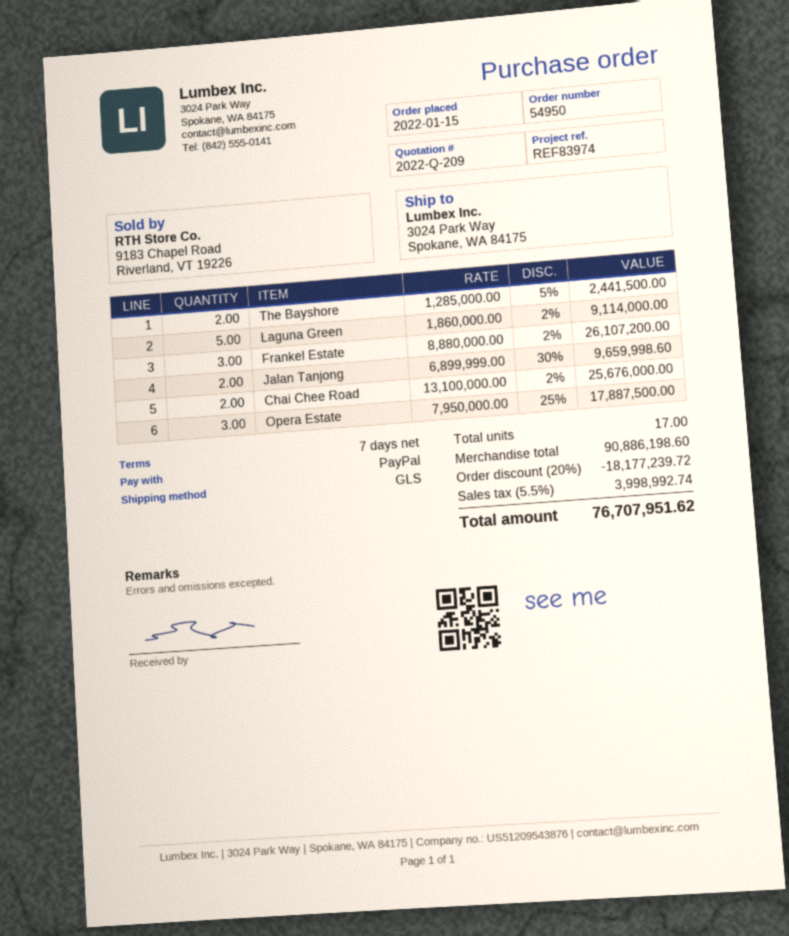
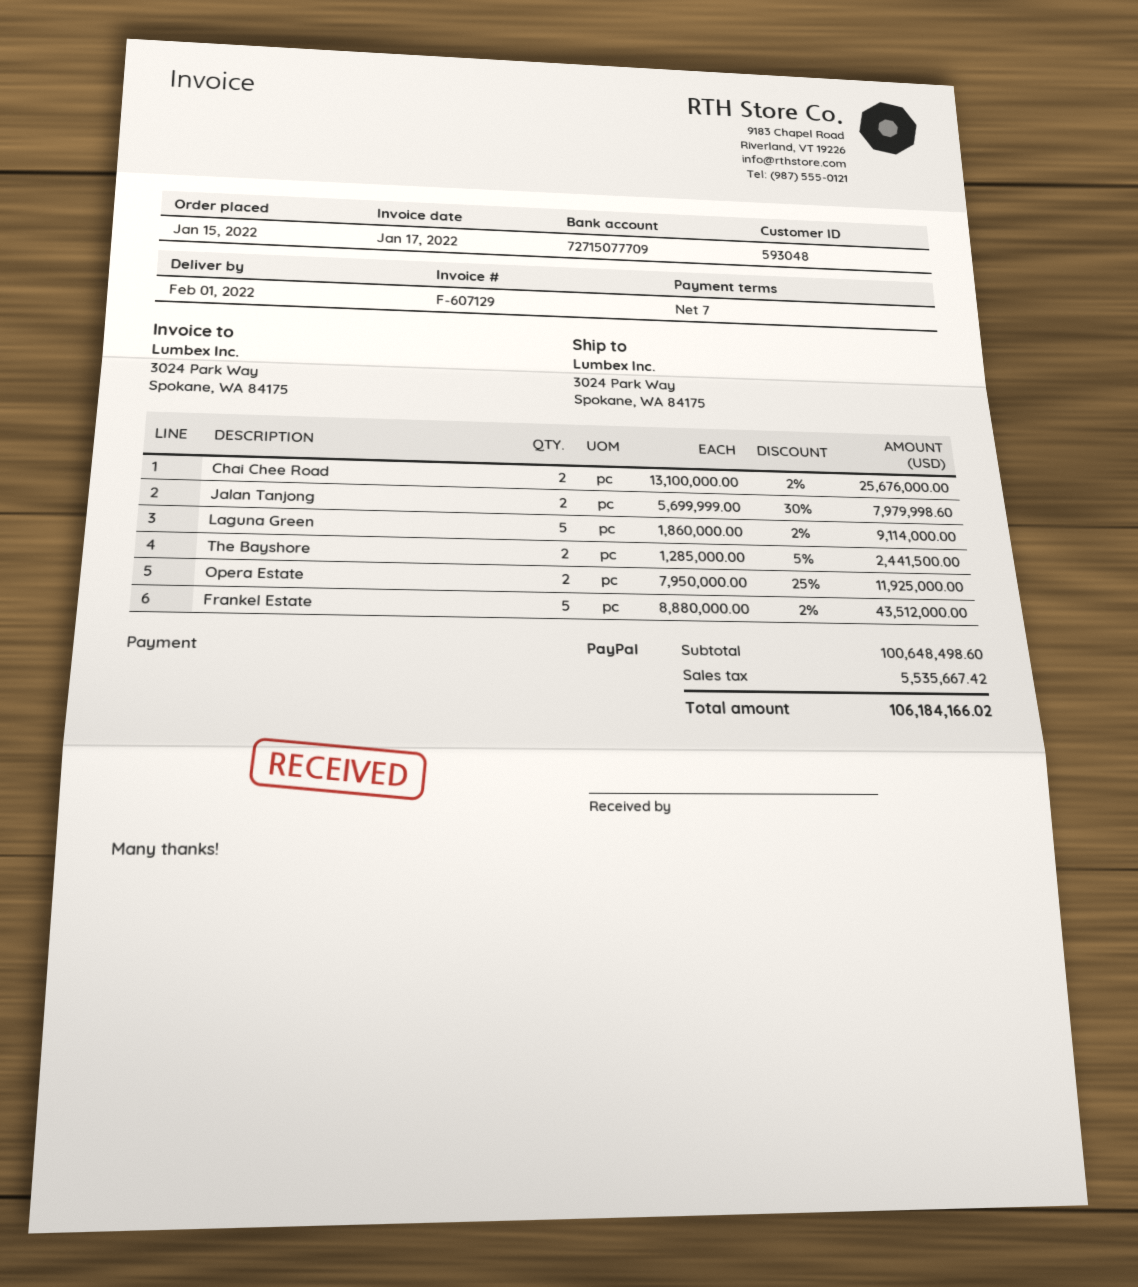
Frankel Estate: 3 x 8880000.00 - 2% = 26107200.00 -> 5 x 8880000.00 - 2% = 43512000.00
Jalan Tanjong: 2 x 6899999.00 - 30% = 9659998.60 -> 2 x 5699999.00 - 30% = 7979998.60
Opera Estate: 3 x 7950000.00 - 25% = 17887500.00 -> 2 x 7950000.00 - 25% = 11925000.00
subtotal: 90886198.60 -> 100648498.60
discount: 20% = 18177239.72 -> none
tax: 3998992.74 -> 5535667.42
total: 76707951.62 -> 106184166.02

